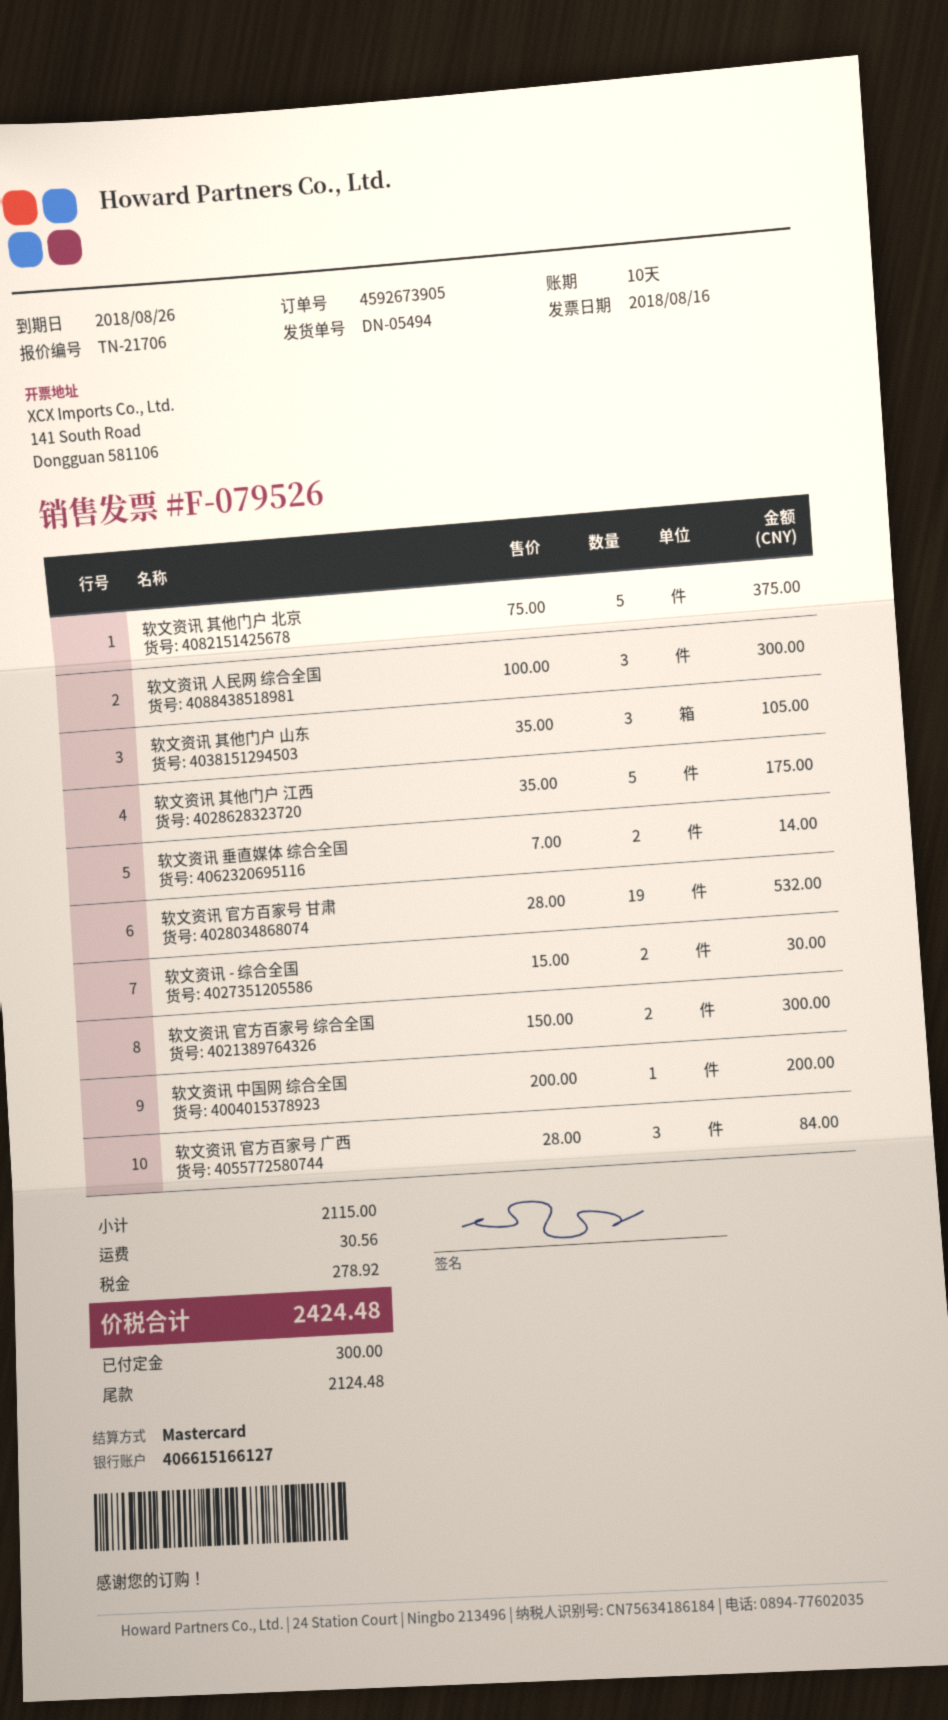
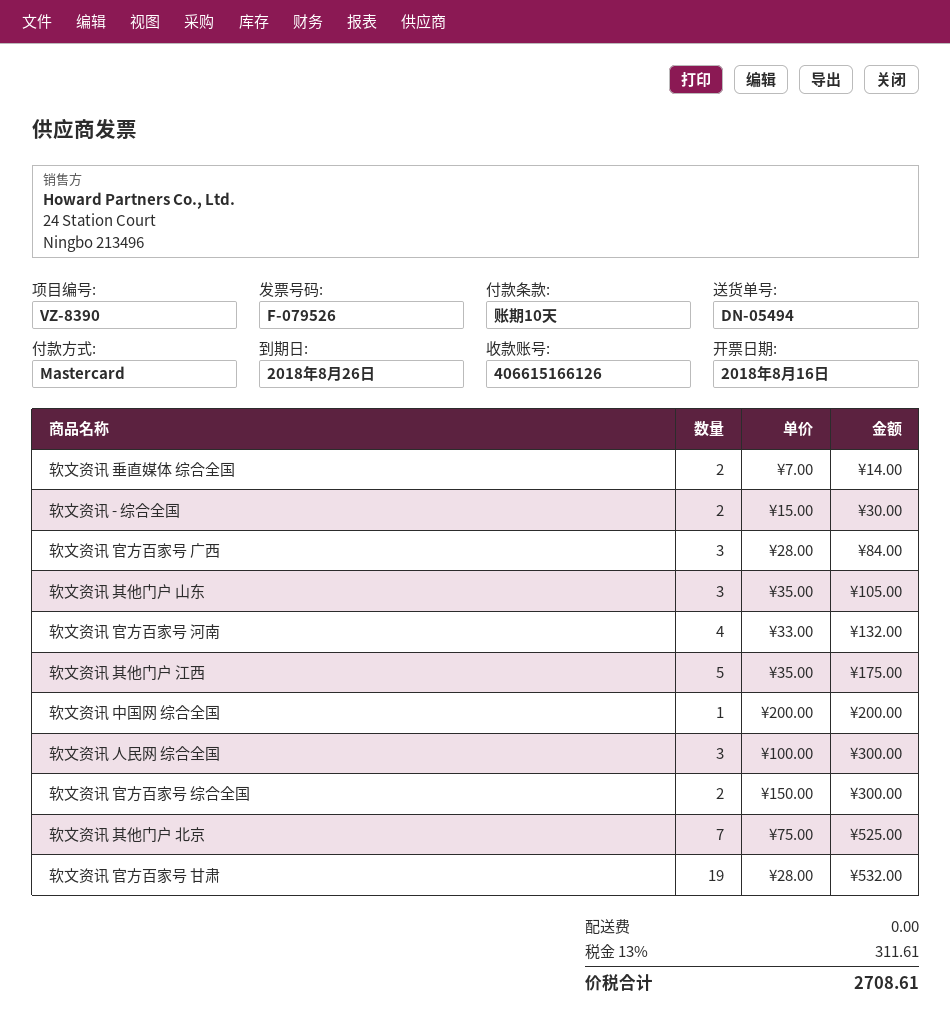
bank account: 406615166127 -> 406615166126
软文资讯 其他门户 北京: 5 x 75.00 = 375.00 -> 7 x 75.00 = 525.00
软文资讯 官方百家号 河南: none -> 4 x 33.00 = 132.00
shipping: 30.56 -> 0.00
tax: 278.92 -> 311.61
total: 2424.48 -> 2708.61

